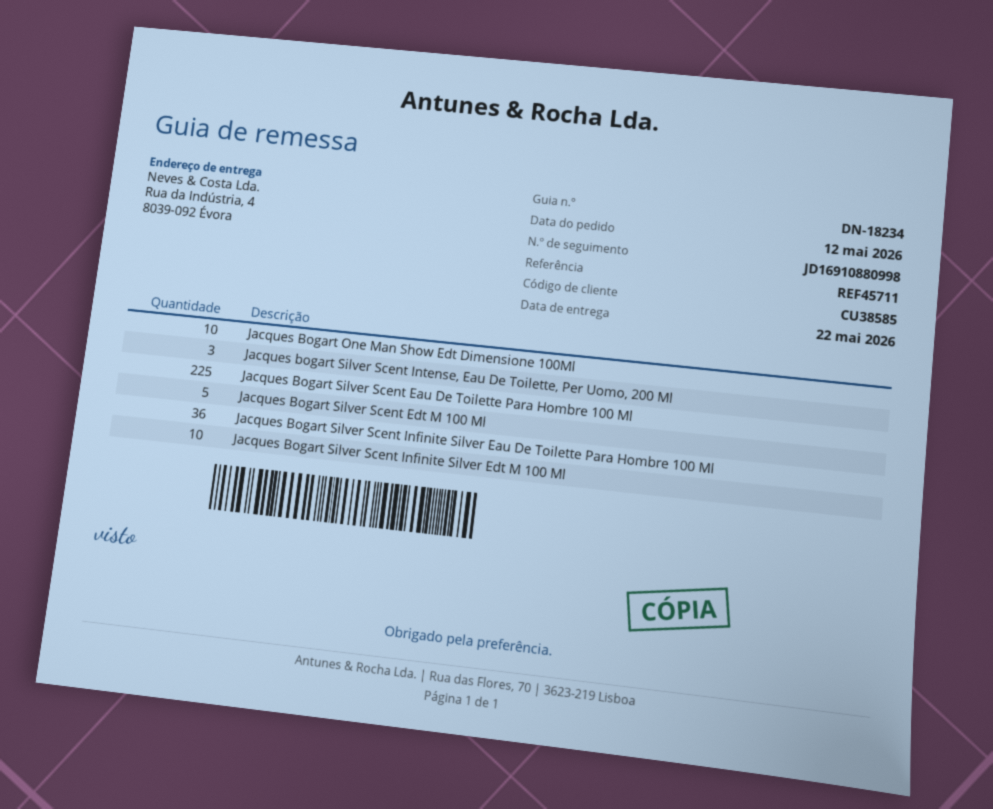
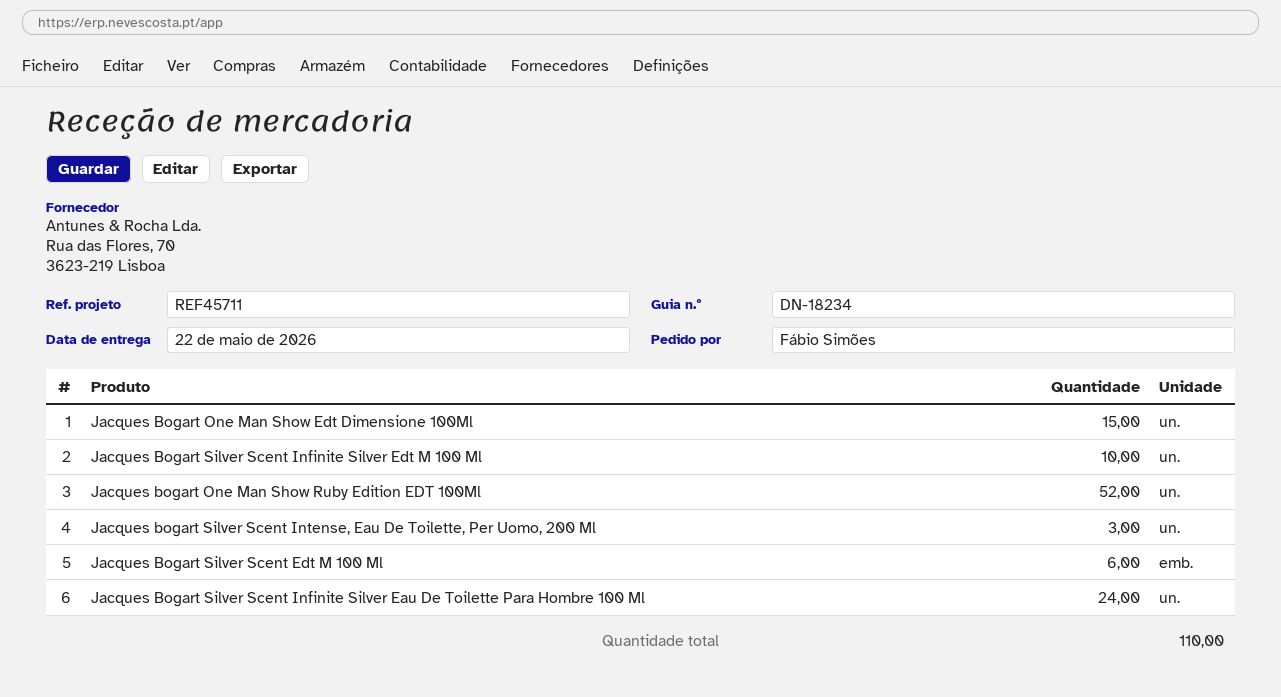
Jacques Bogart One Man Show Edt Dimensione 100Ml: 10 -> 15
Jacques Bogart Silver Scent Eau De Toilette Para Hombre 100 Ml: 225 -> none
Jacques Bogart Silver Scent Edt M 100 Ml: 5 -> 6
Jacques Bogart Silver Scent Infinite Silver Eau De Toilette Para Hombre 100 Ml: 36 -> 24
Jacques bogart One Man Show Ruby Edition EDT 100Ml: none -> 52

